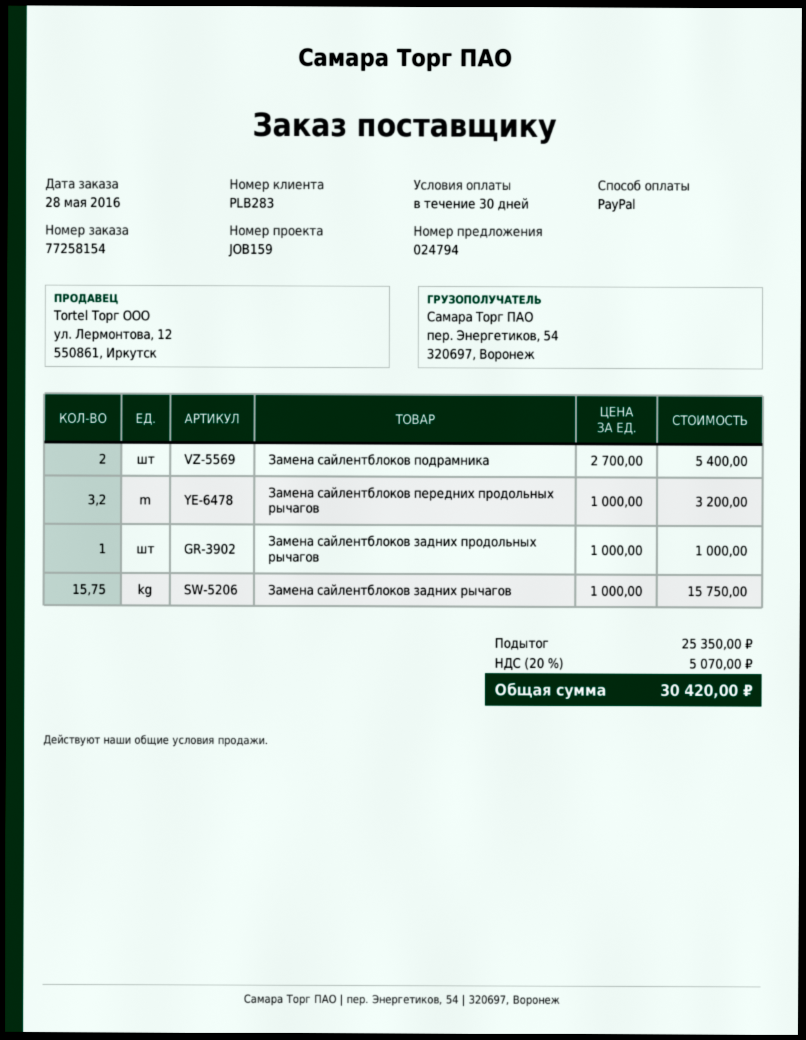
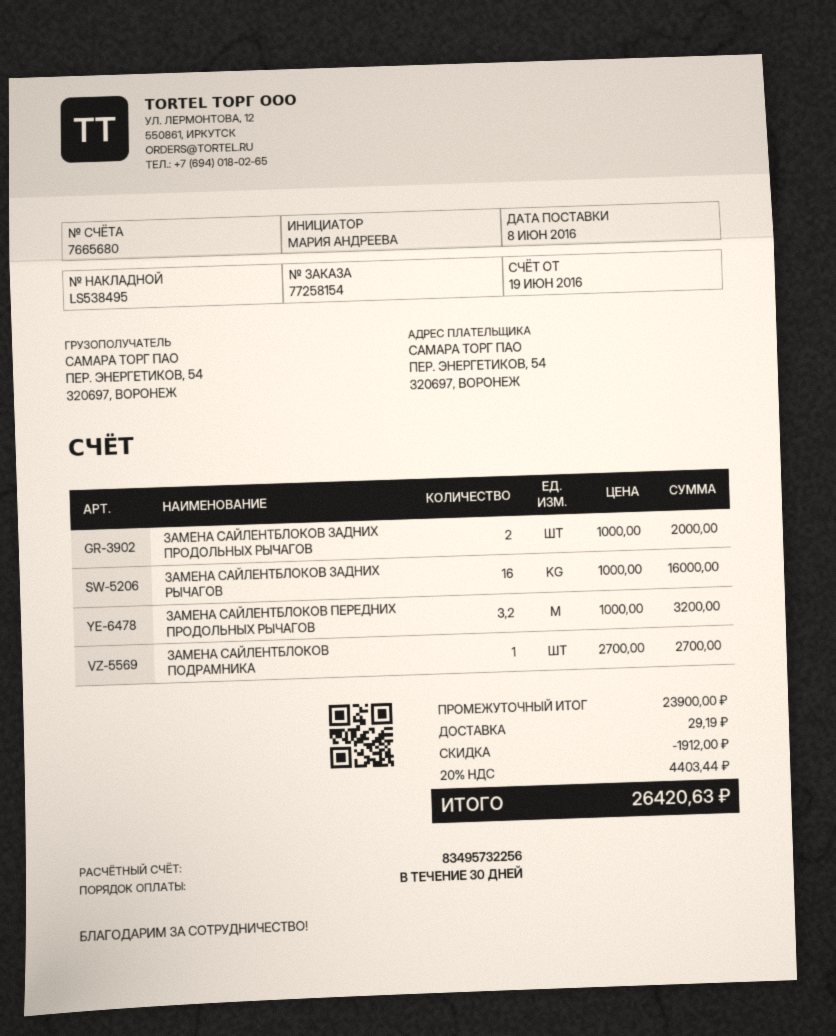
Замена сайлентблоков подрамника: 2 x 2700.00 = 5400.00 -> 1 x 2700.00 = 2700.00
Замена сайлентблоков задних продольных рычагов: 1 x 1000.00 = 1000.00 -> 2 x 1000.00 = 2000.00
Замена сайлентблоков задних рычагов: 15.75 x 1000.00 = 15750.00 -> 16 x 1000.00 = 16000.00
subtotal: 25350.00 -> 23900.00
discount: none -> 1912.00
shipping: none -> 29.19
tax: 20% = 5070.00 -> 20% = 4403.44
total: 30420.00 -> 26420.63

